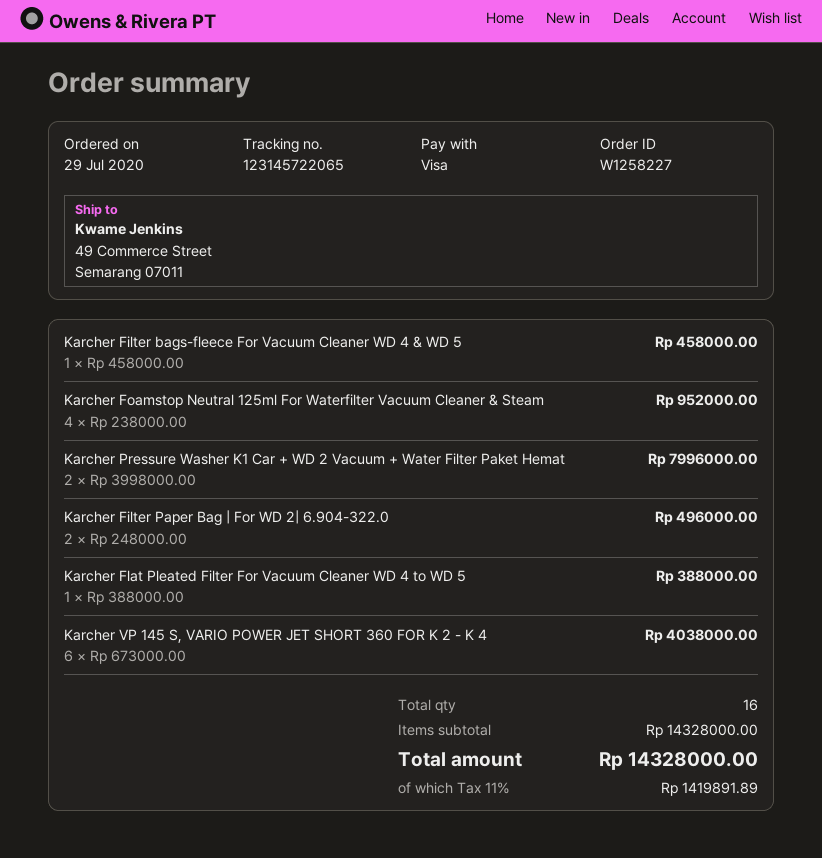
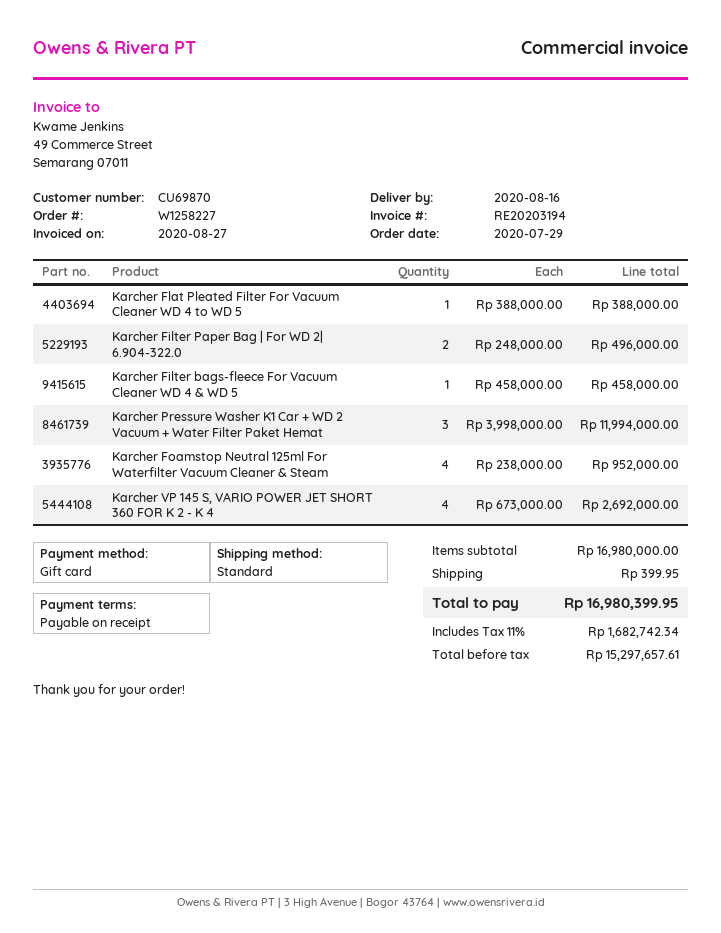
payment method: Visa -> gift card
Karcher Pressure Washer K1 Car + WD 2 Vacuum + Water Filter Paket Hemat: 2 x 3998000.00 = 7996000.00 -> 3 x 3998000.00 = 11994000.00
Karcher VP 145 S, VARIO POWER JET SHORT 360 FOR K 2 - K 4: 6 x 673000.00 = 4038000.00 -> 4 x 673000.00 = 2692000.00
subtotal: 14328000.00 -> 16980000.00
shipping: none -> 399.95
tax: 11% = 1419891.89 -> 11% = 1682742.34
total: 14328000.00 -> 16980399.95

